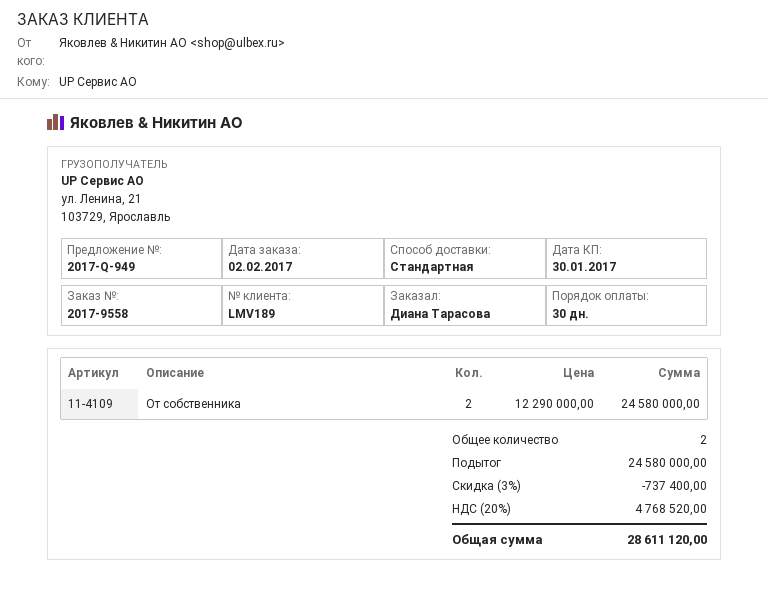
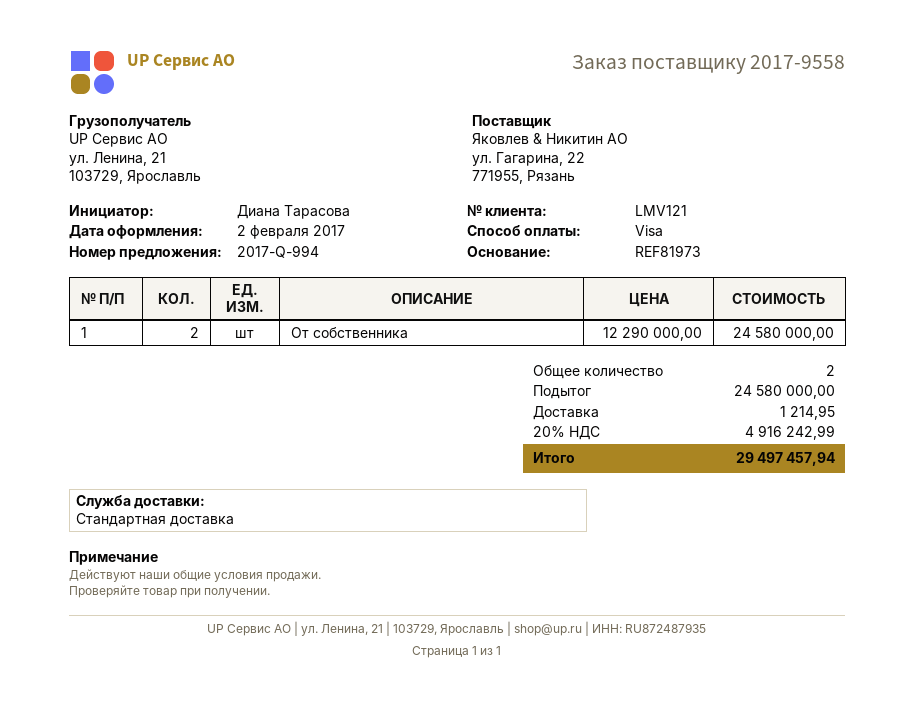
quote number: 2017-Q-949 -> 2017-Q-994
customer number: LMV189 -> LMV121
discount: 3% = 737400.00 -> none
shipping: none -> 1214.95
tax: 20% = 4768520.00 -> 20% = 4916242.99
total: 28611120.00 -> 29497457.94

